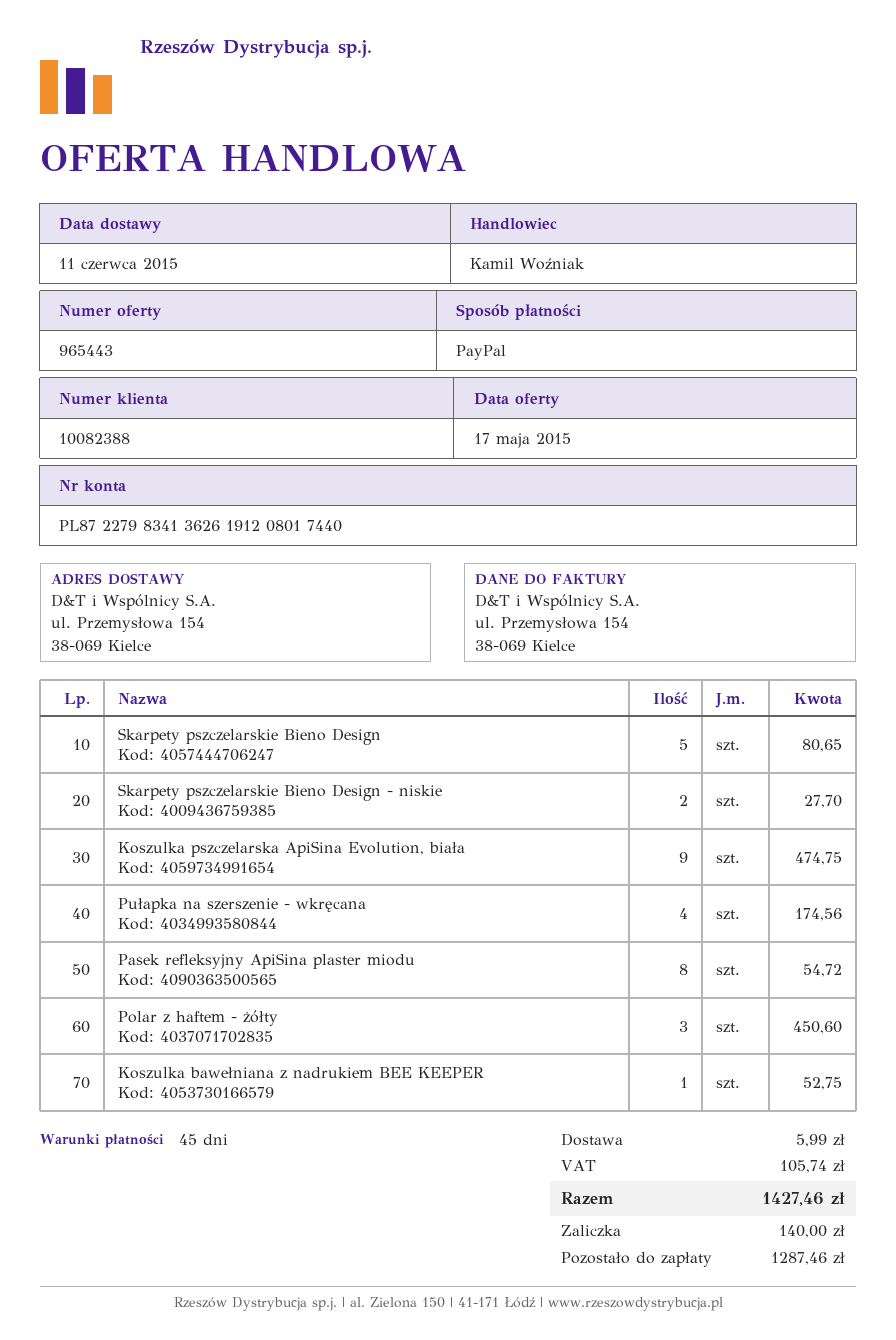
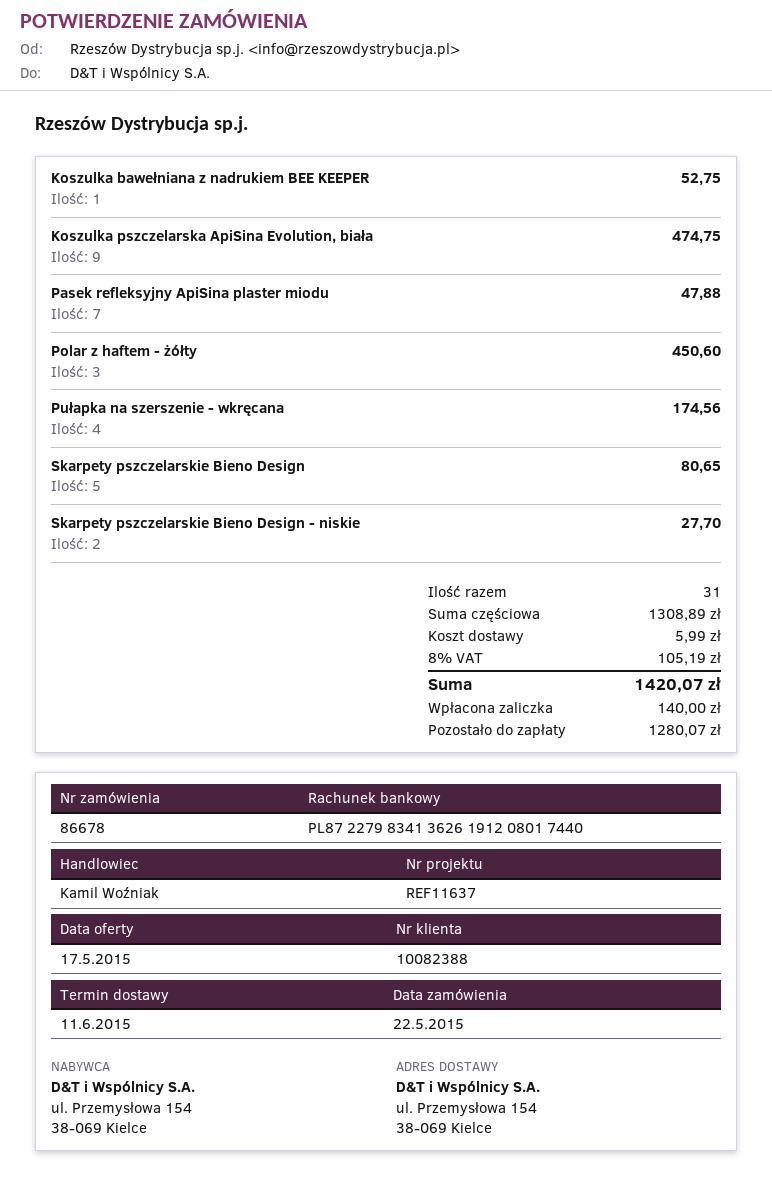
Pasek refleksyjny ApiSina plaster miodu: 8 for 54.72 -> 7 for 47.88
tax: 105.74 -> 105.19
total: 1427.46 -> 1420.07
balance: 1287.46 -> 1280.07

